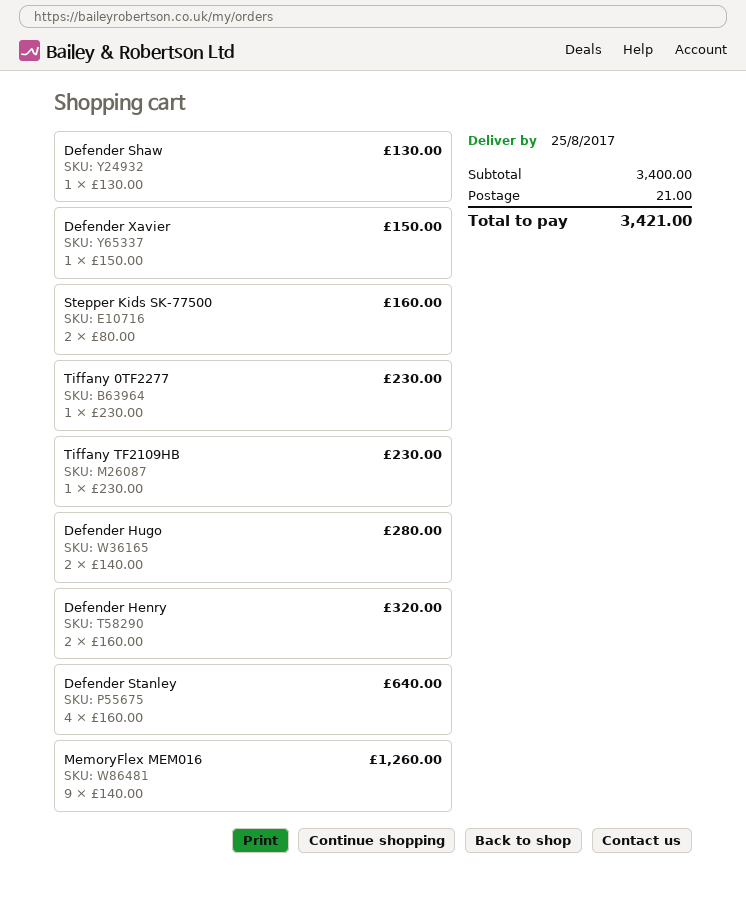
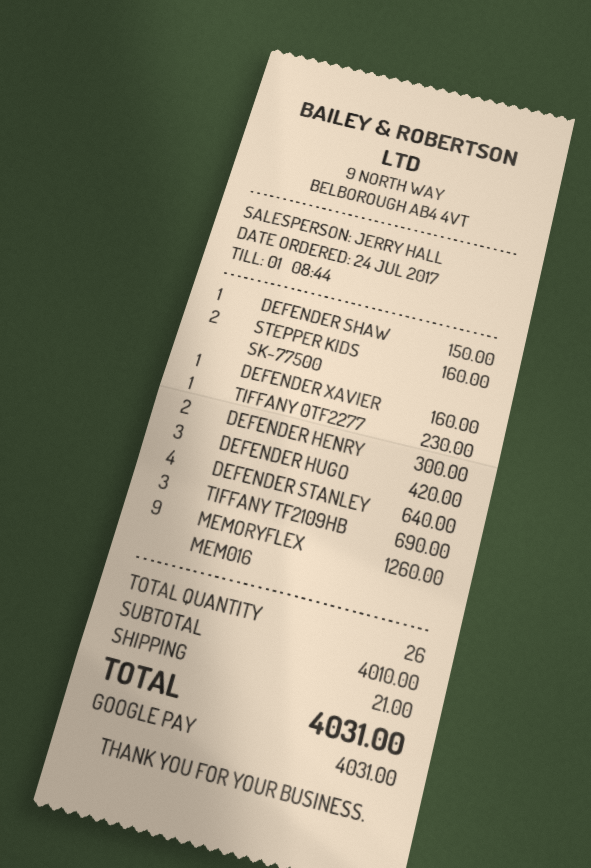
Defender Shaw: 1 for 130.00 -> 1 for 150.00
Defender Xavier: 1 for 150.00 -> 1 for 160.00
Tiffany TF2109HB: 1 for 230.00 -> 3 for 690.00
Defender Hugo: 2 for 280.00 -> 3 for 420.00
Defender Henry: 2 for 320.00 -> 2 for 300.00
subtotal: 3400.00 -> 4010.00
total: 3421.00 -> 4031.00

